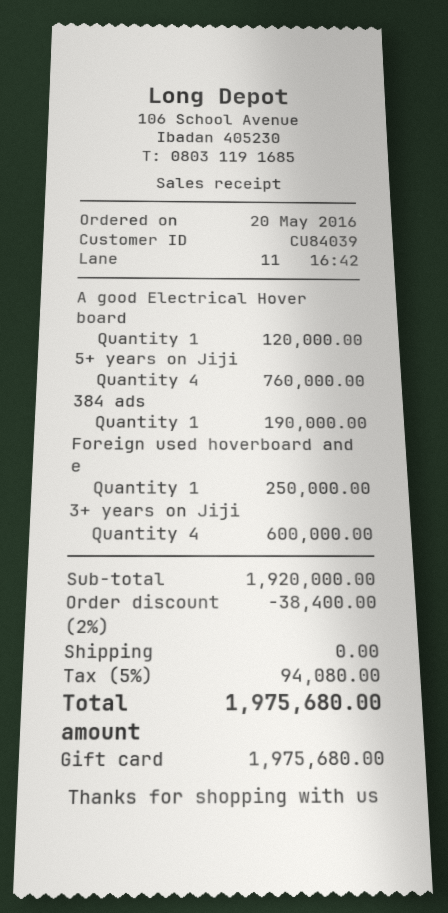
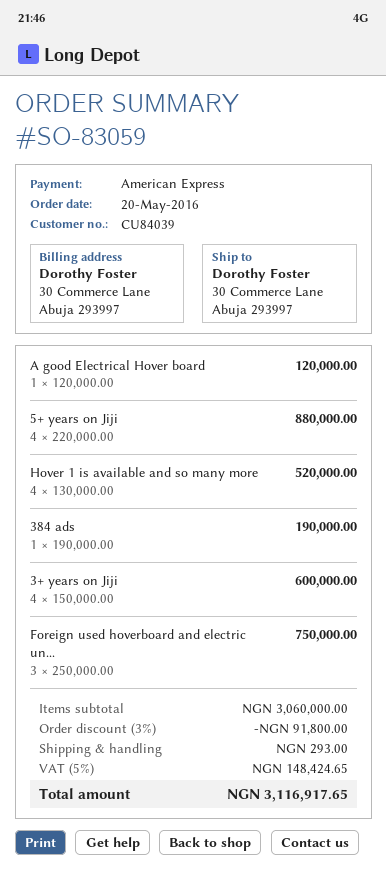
payment method: gift card -> American Express
5+ years on Jiji: 4 for 760000.00 -> 4 for 880000.00
Foreign used hoverboard and e: 1 for 250000.00 -> 3 for 750000.00
Hover 1 is available and so many more: none -> 4 for 520000.00
subtotal: 1920000.00 -> 3060000.00
discount: 2% = 38400.00 -> 3% = 91800.00
shipping: 0.00 -> 293.00
tax: 5% = 94080.00 -> 5% = 148424.65
total: 1975680.00 -> 3116917.65

